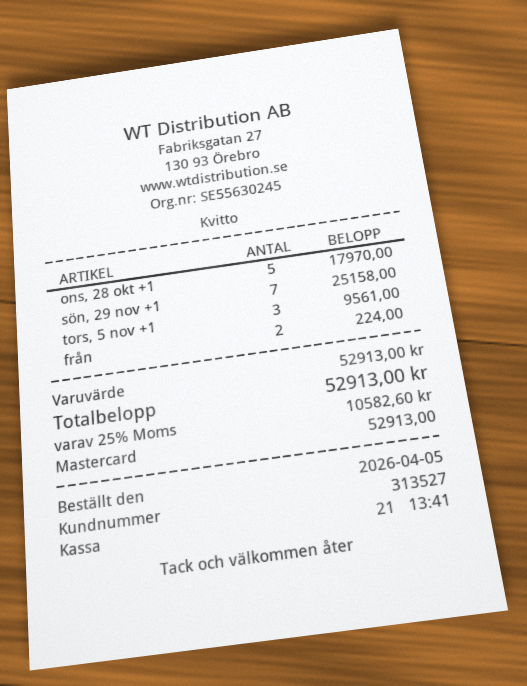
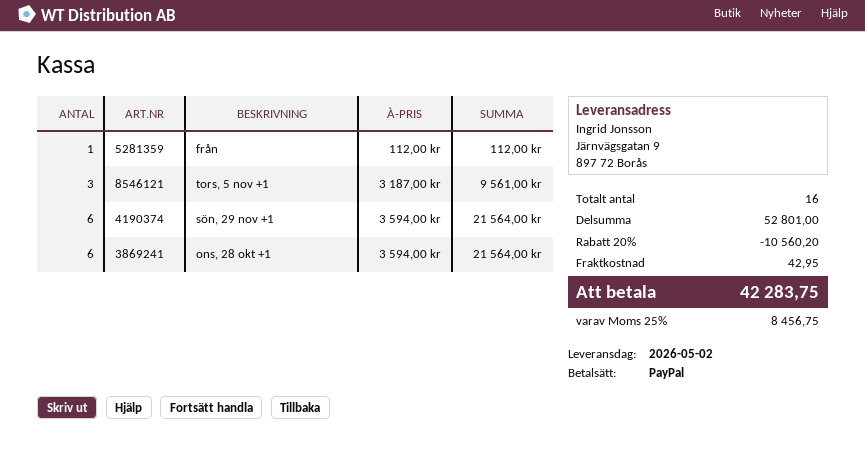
payment method: Mastercard -> PayPal
ons, 28 okt +1: 5 for 17970.00 -> 6 for 21564.00
sön, 29 nov +1: 7 for 25158.00 -> 6 for 21564.00
från: 2 for 224.00 -> 1 for 112.00
subtotal: 52913.00 -> 52801.00
discount: none -> 20% = 10560.20
shipping: none -> 42.95
tax: 25% = 10582.60 -> 25% = 8456.75
total: 52913.00 -> 42283.75

